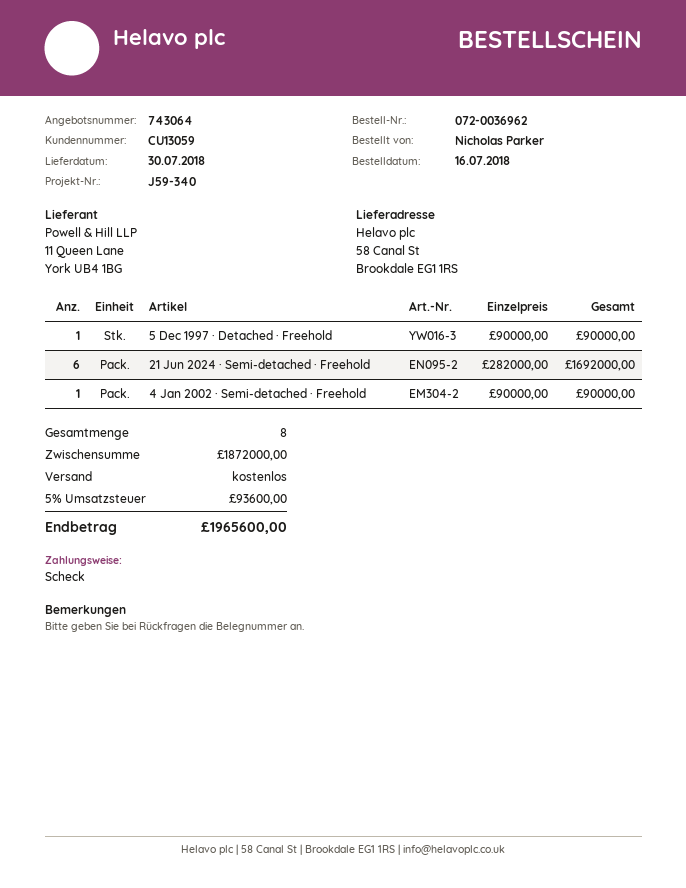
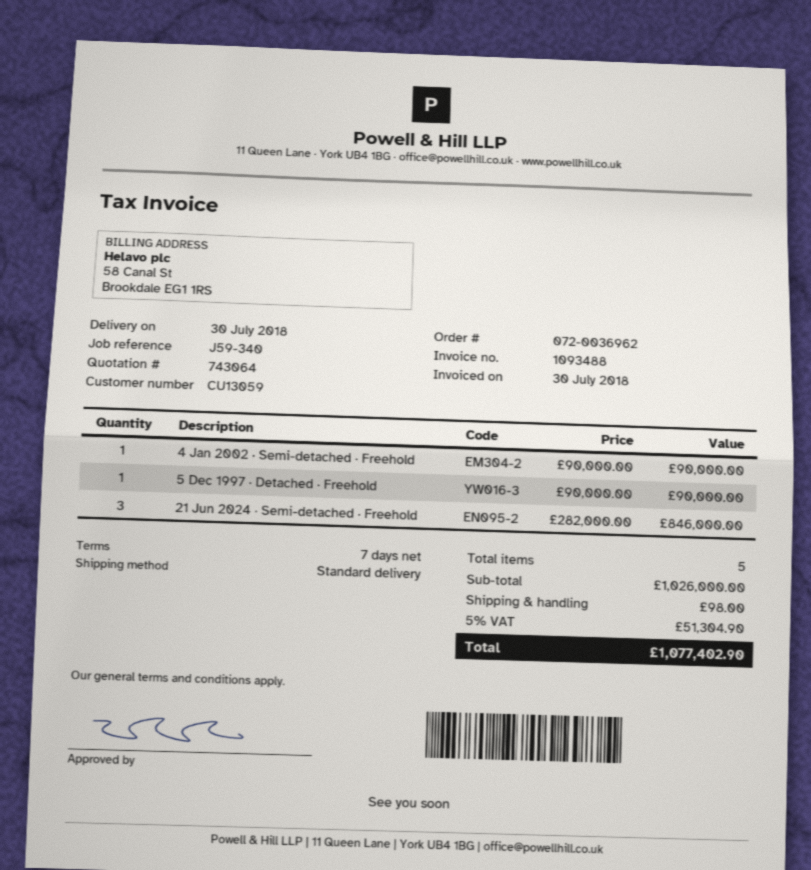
21 Jun 2024 · Semi-detached · Freehold: 6 x 282000.00 = 1692000.00 -> 3 x 282000.00 = 846000.00
total quantity: 8 -> 5
subtotal: 1872000.00 -> 1026000.00
shipping: 0.00 -> 98.00
tax: 5% = 93600.00 -> 5% = 51304.90
total: 1965600.00 -> 1077402.90

